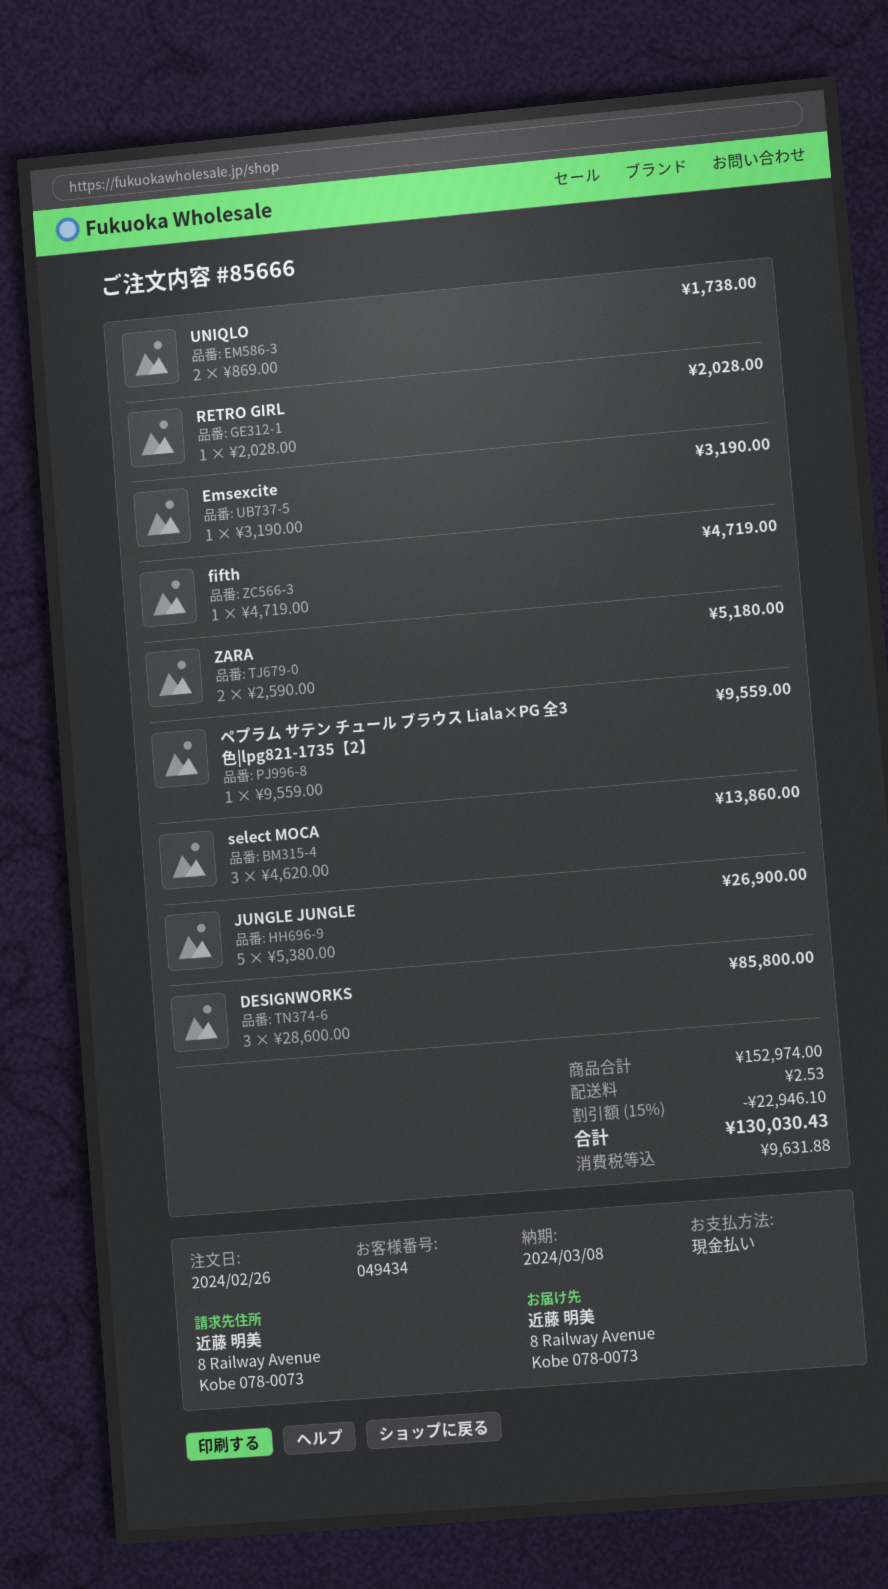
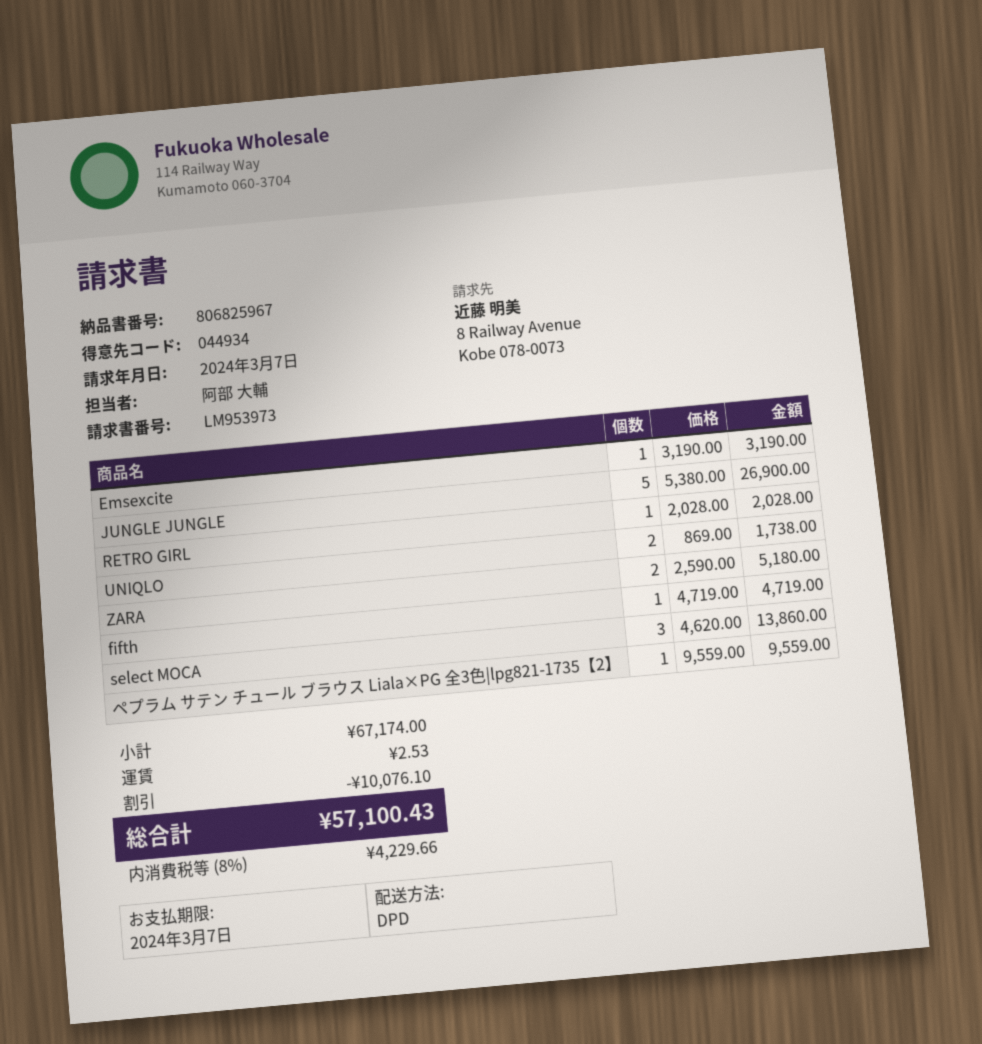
customer number: 049434 -> 044934
DESIGNWORKS: 3 x 28600.00 = 85800.00 -> none
subtotal: 152974.00 -> 67174.00
discount: 22946.10 -> 10076.10
tax: 9631.88 -> 4229.66
total: 130030.43 -> 57100.43

